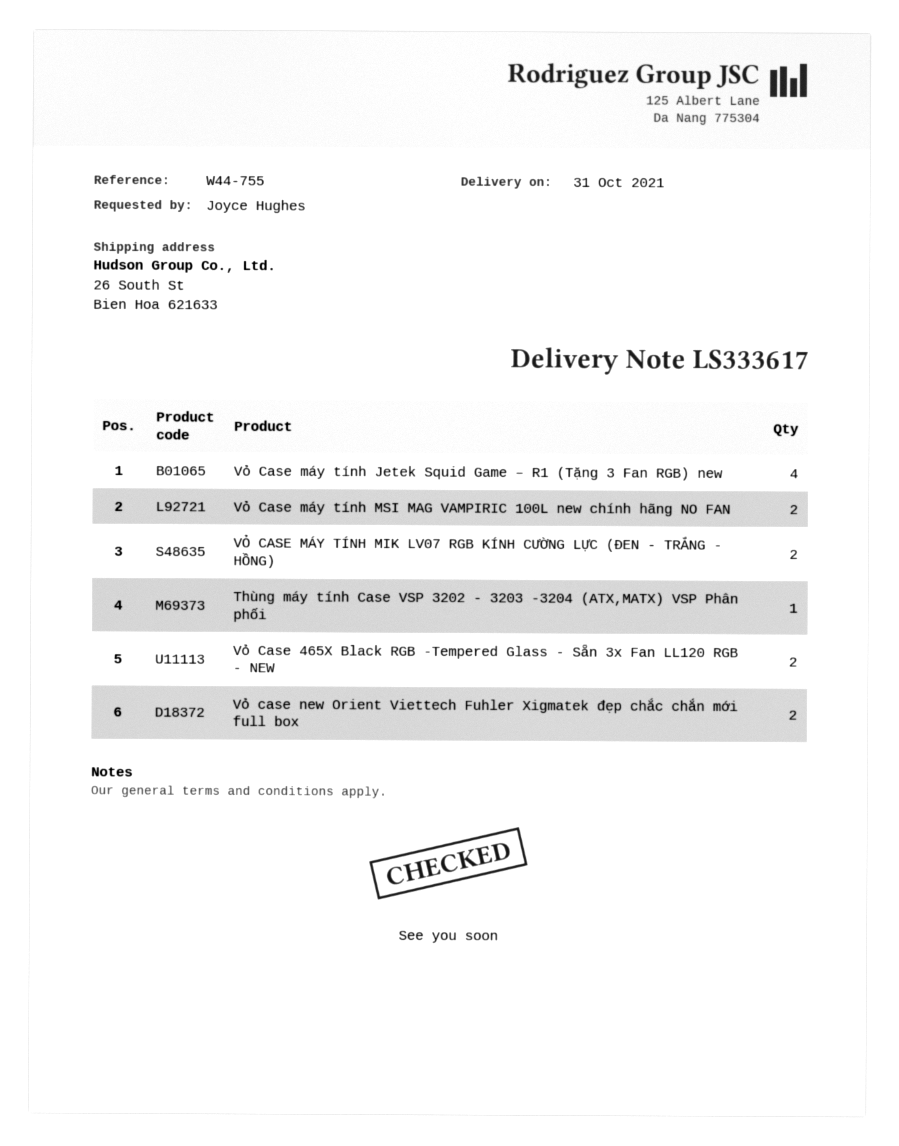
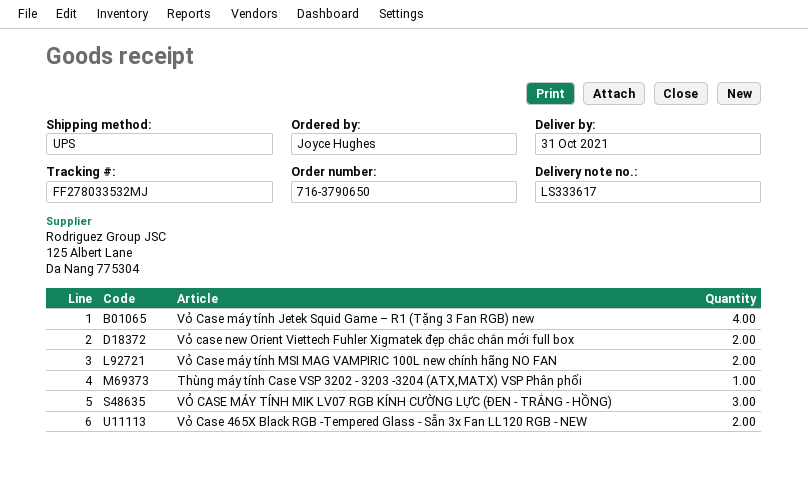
VỎ CASE MÁY TÍNH MIK LV07 RGB KÍNH CƯỜNG LỰC (ĐEN - TRẮNG - HỒNG): 2 -> 3

